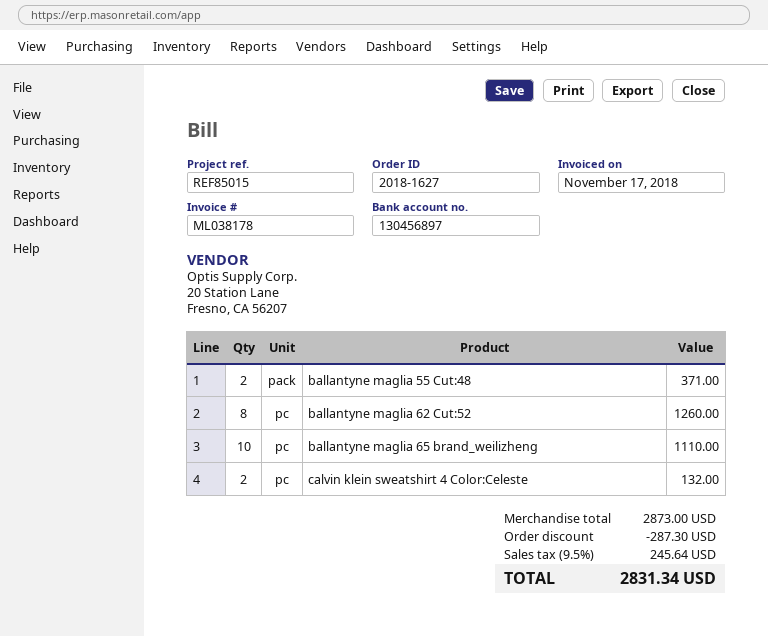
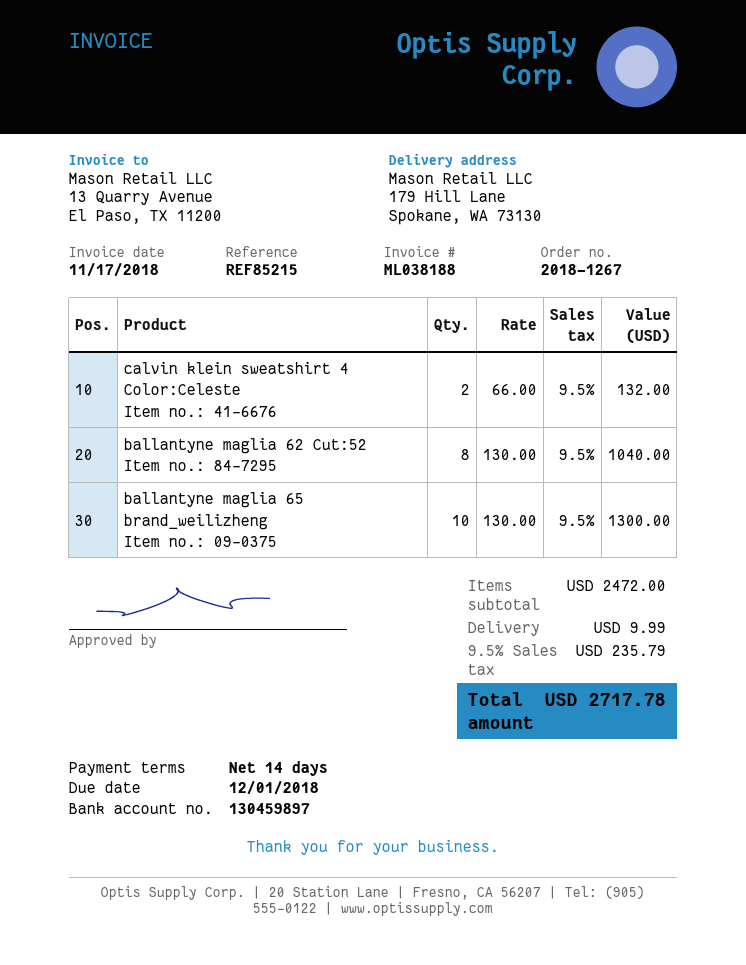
order number: 2018-1627 -> 2018-1267
invoice number: ML038178 -> ML038188
reference: REF85015 -> REF85215
bank account: 130456897 -> 130459897
ballantyne maglia 55 Cut:48: 2 for 371.00 -> none
ballantyne maglia 62 Cut:52: 8 for 1260.00 -> 8 for 1040.00
ballantyne maglia 65 brand_weilizheng: 10 for 1110.00 -> 10 for 1300.00
subtotal: 2873.00 -> 2472.00
discount: 287.30 -> none
shipping: none -> 9.99
tax: 9.5% = 245.64 -> 9.5% = 235.79
total: 2831.34 -> 2717.78

